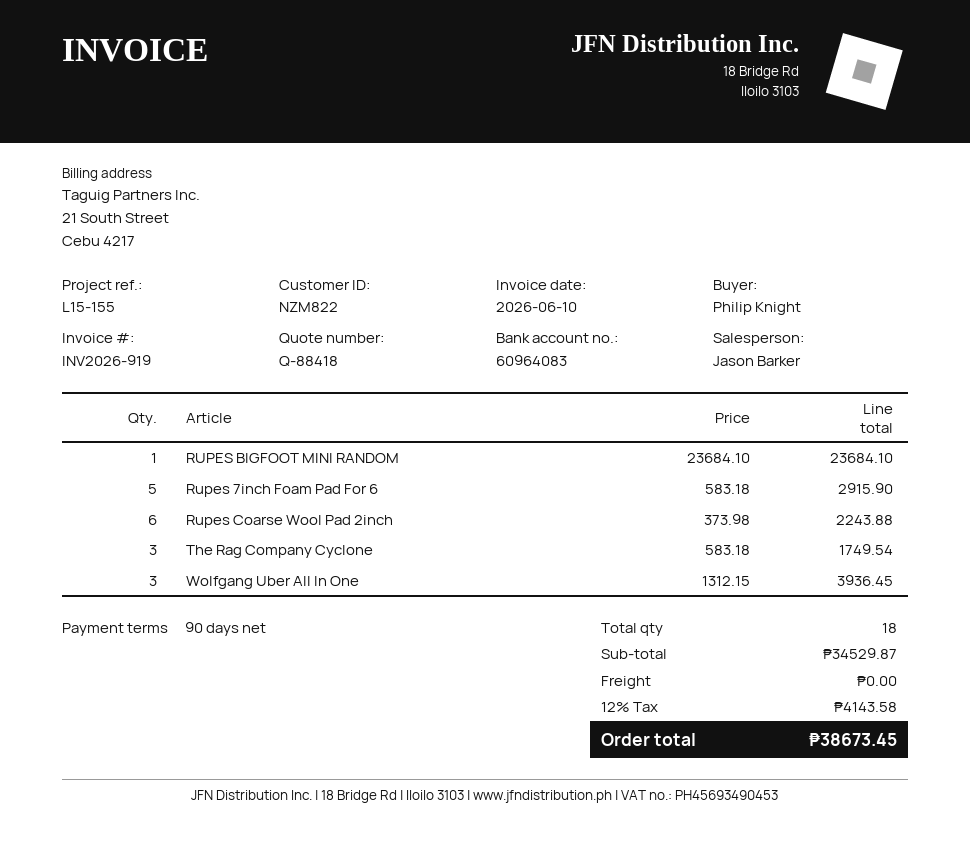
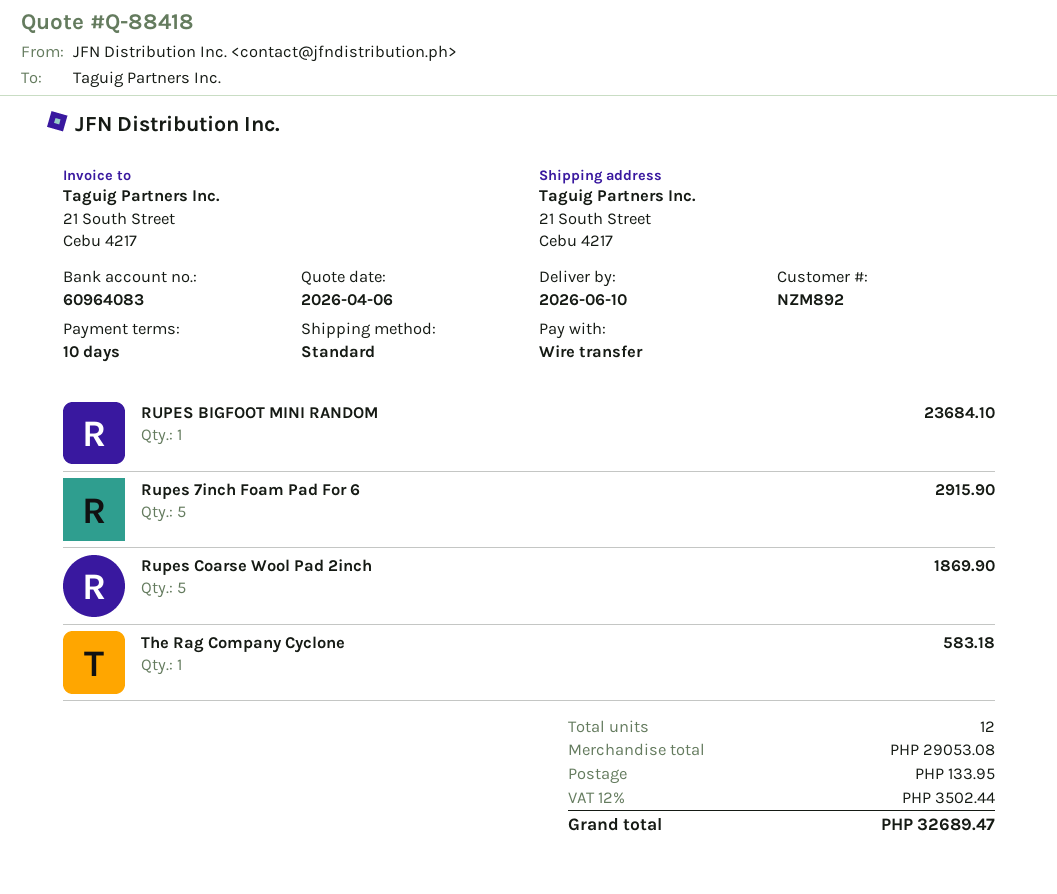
payment terms: 90 days -> 10 days
customer number: NZM822 -> NZM892
Rupes Coarse Wool Pad 2inch: 6 for 2243.88 -> 5 for 1869.90
The Rag Company Cyclone: 3 for 1749.54 -> 1 for 583.18
Wolfgang Uber All In One: 3 for 3936.45 -> none
total quantity: 18 -> 12
subtotal: 34529.87 -> 29053.08
shipping: 0.00 -> 133.95
tax: 12% = 4143.58 -> 12% = 3502.44
total: 38673.45 -> 32689.47

